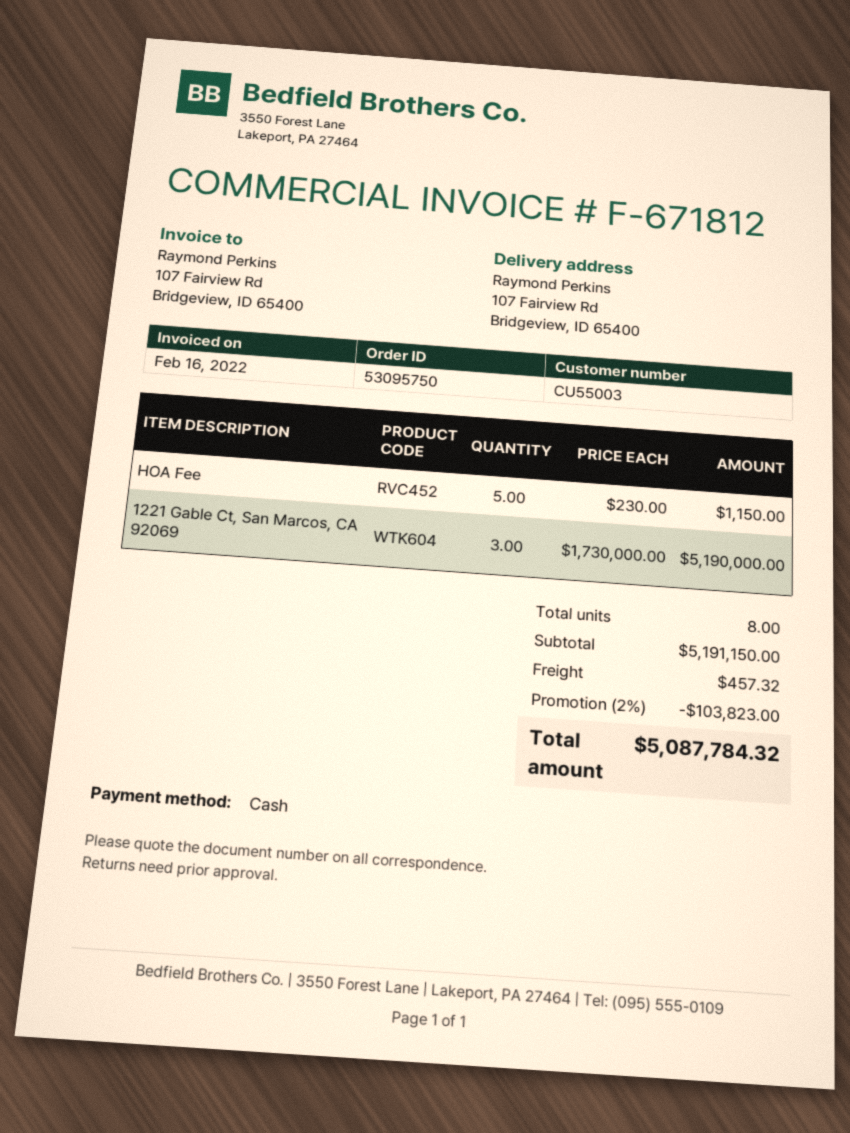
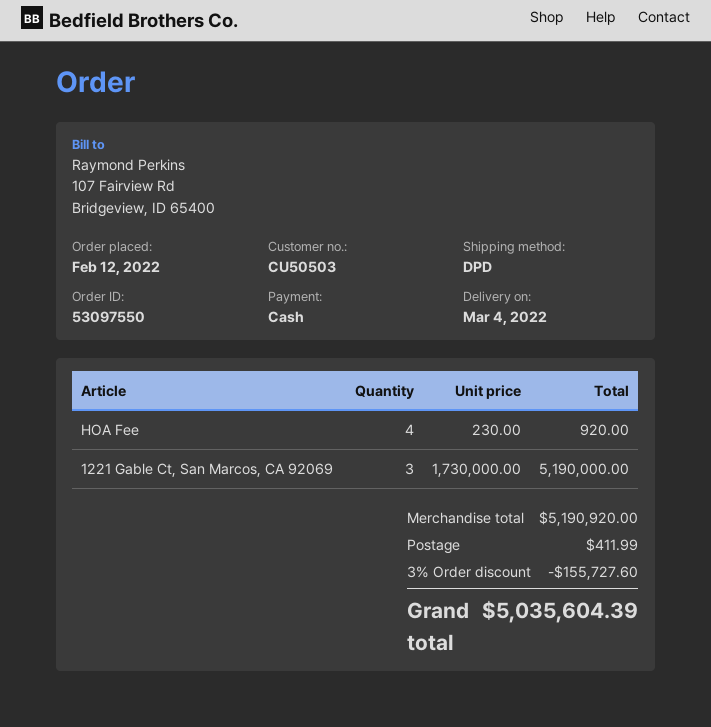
order number: 53095750 -> 53097550
customer number: CU55003 -> CU50503
HOA Fee: 5 x 230.00 = 1150.00 -> 4 x 230.00 = 920.00
subtotal: 5191150.00 -> 5190920.00
discount: 2% = 103823.00 -> 3% = 155727.60
shipping: 457.32 -> 411.99
total: 5087784.32 -> 5035604.39

